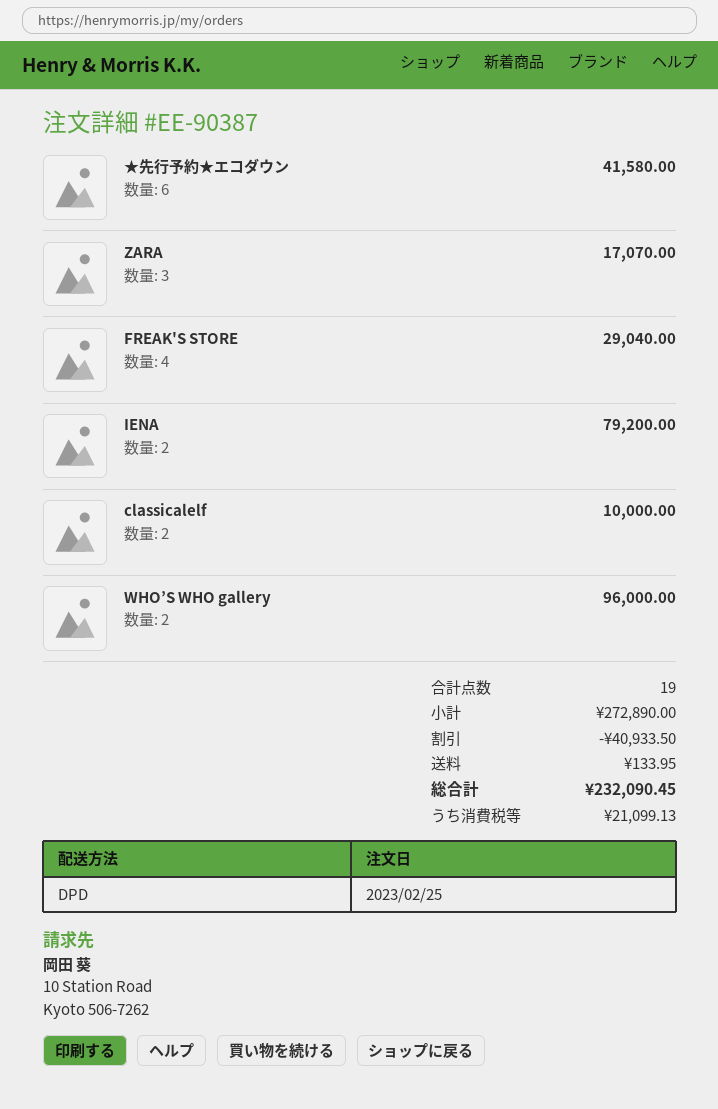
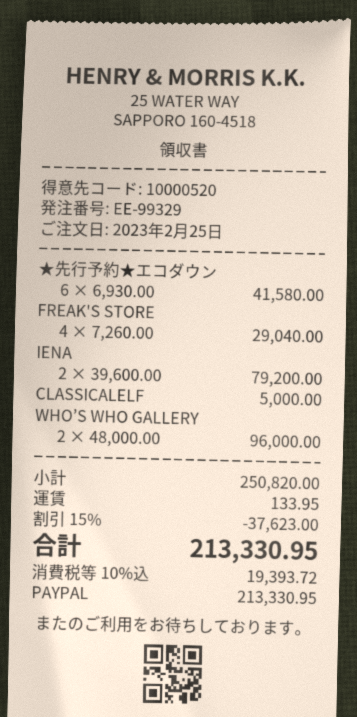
order number: EE-90387 -> EE-99329
ZARA: 3 for 17070.00 -> none
classicalelf: 2 for 10000.00 -> 1 for 5000.00
subtotal: 272890.00 -> 250820.00
discount: 40933.50 -> 37623.00
tax: 21099.13 -> 19393.72
total: 232090.45 -> 213330.95

